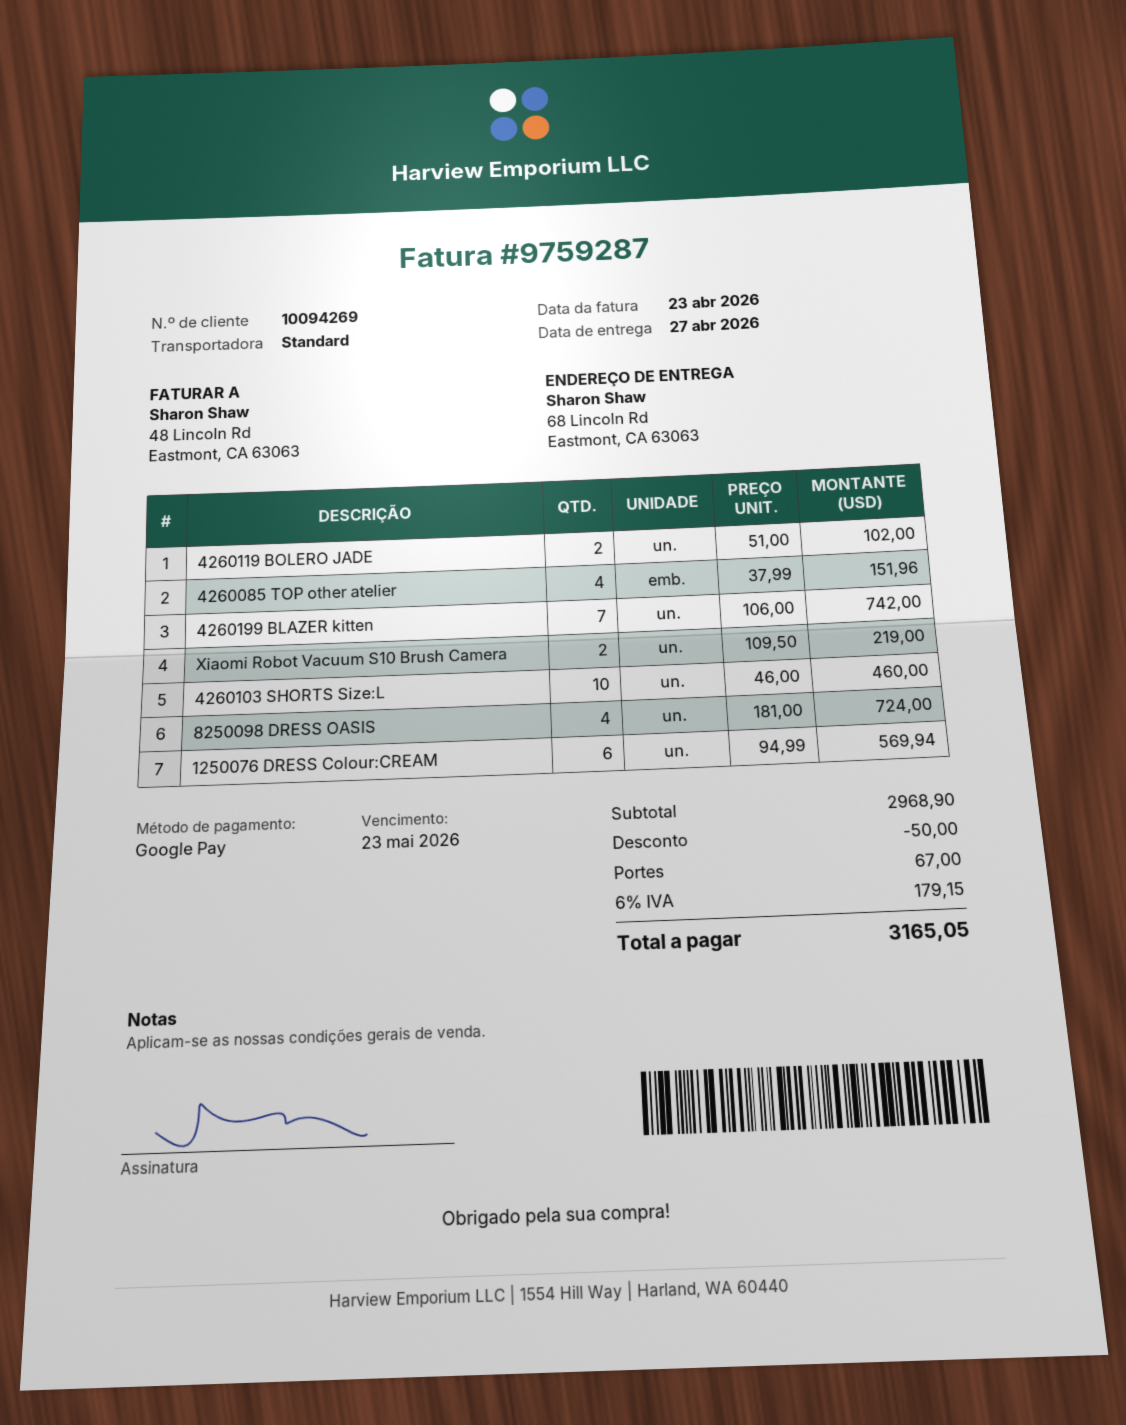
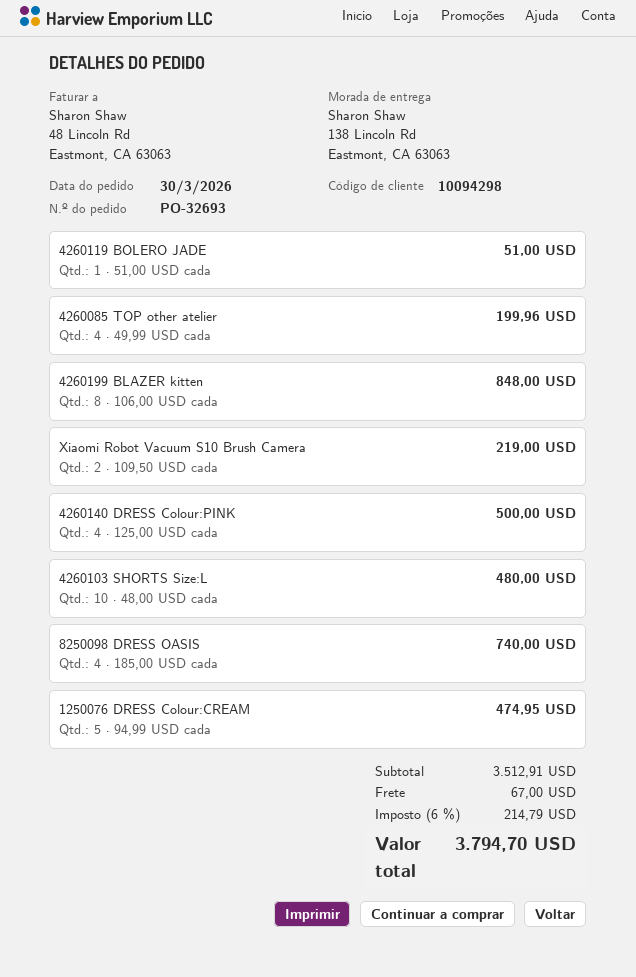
customer number: 10094269 -> 10094298
ship to: 68 Lincoln Rd, Eastmont, CA 63063 -> 138 Lincoln Rd, Eastmont, CA 63063
4260119 BOLERO JADE: 2 x 51.00 = 102.00 -> 1 x 51.00 = 51.00
4260085 TOP other atelier: 4 x 37.99 = 151.96 -> 4 x 49.99 = 199.96
4260199 BLAZER kitten: 7 x 106.00 = 742.00 -> 8 x 106.00 = 848.00
4260103 SHORTS Size:L: 10 x 46.00 = 460.00 -> 10 x 48.00 = 480.00
8250098 DRESS OASIS: 4 x 181.00 = 724.00 -> 4 x 185.00 = 740.00
1250076 DRESS Colour:CREAM: 6 x 94.99 = 569.94 -> 5 x 94.99 = 474.95
4260140 DRESS Colour:PINK: none -> 4 x 125.00 = 500.00
subtotal: 2968.90 -> 3512.91
discount: 50.00 -> none
tax: 6% = 179.15 -> 6% = 214.79
total: 3165.05 -> 3794.70

